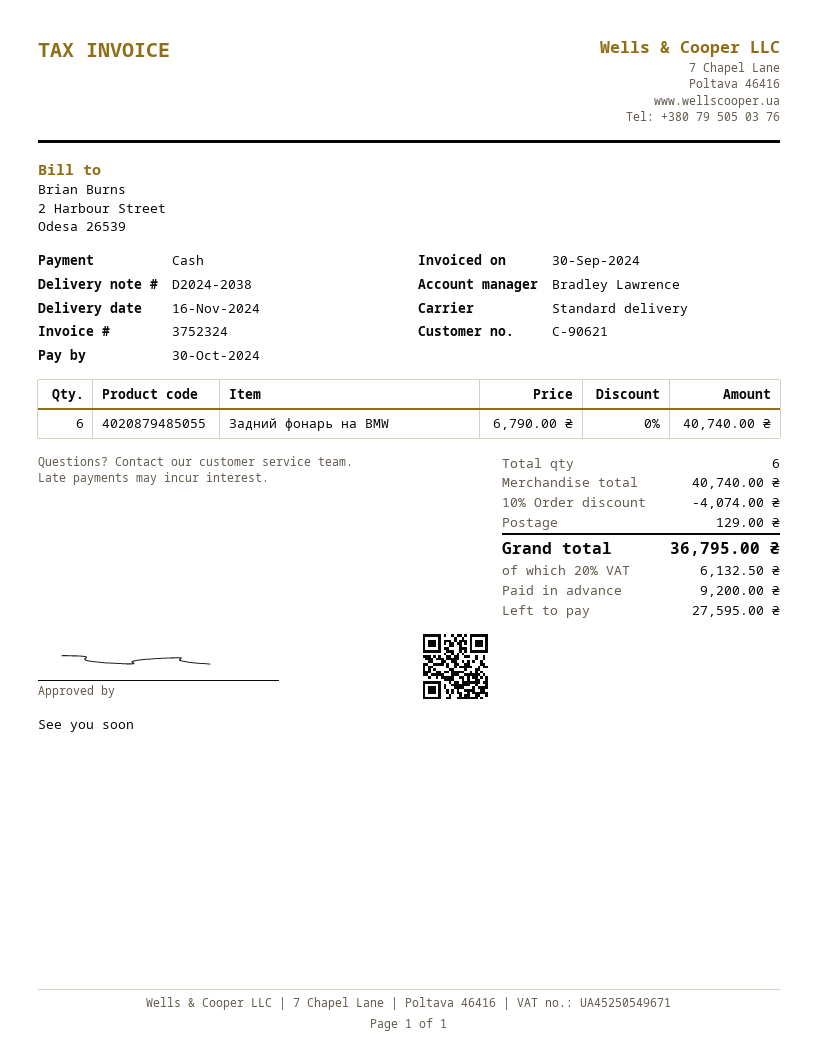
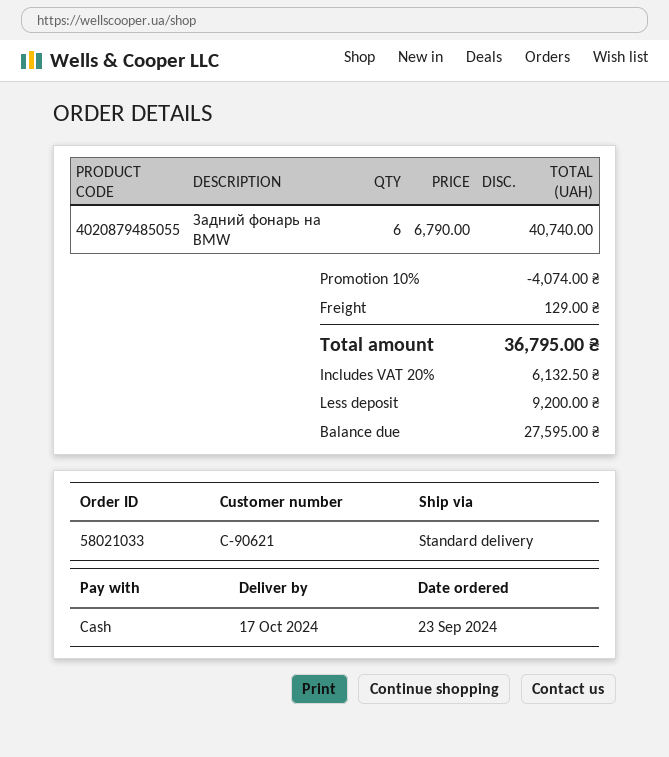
delivery date: 2024-11-16 -> 2024-10-17

